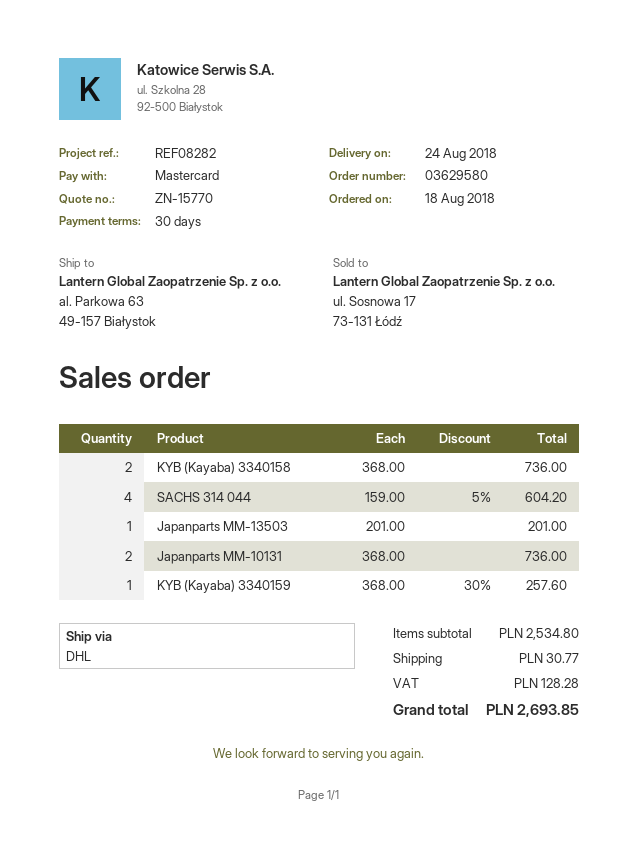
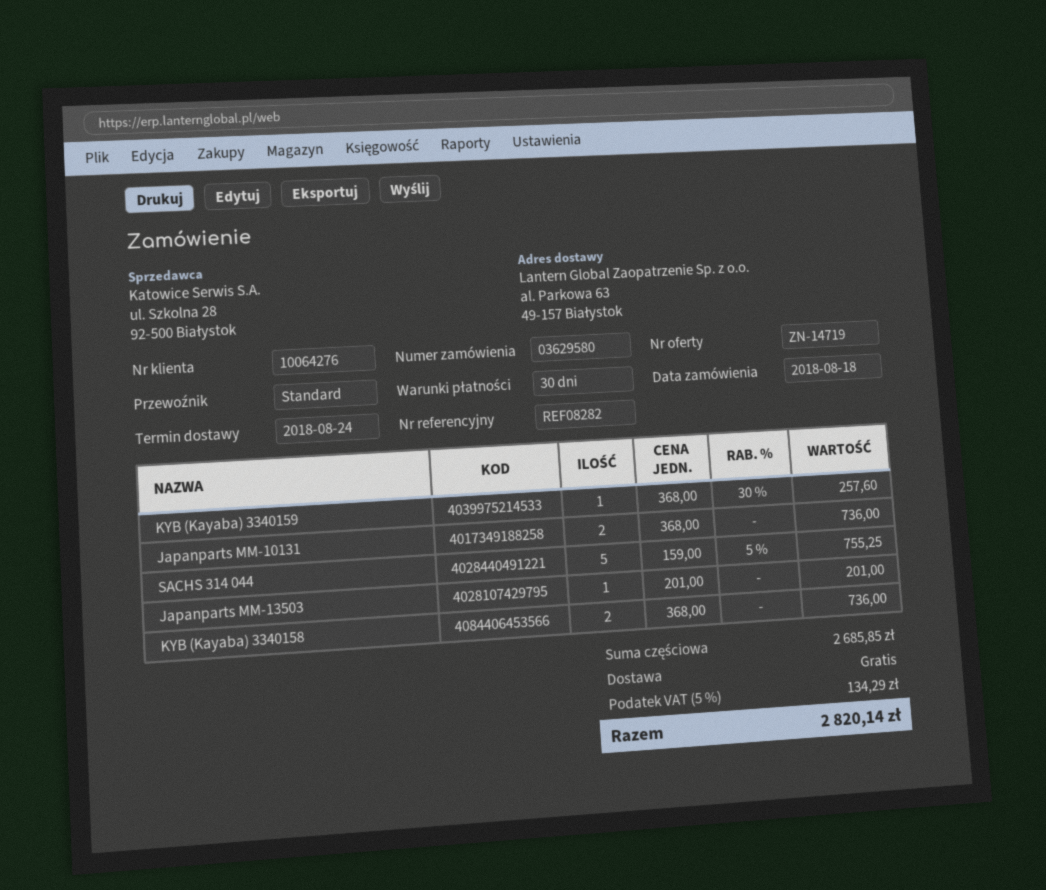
quote number: ZN-15770 -> ZN-14719
shipping method: DHL -> standard
SACHS 314 044: 4 x 159.00 - 5% = 604.20 -> 5 x 159.00 - 5% = 755.25
subtotal: 2534.80 -> 2685.85
shipping: 30.77 -> 0.00
tax: 128.28 -> 134.29
total: 2693.85 -> 2820.14

